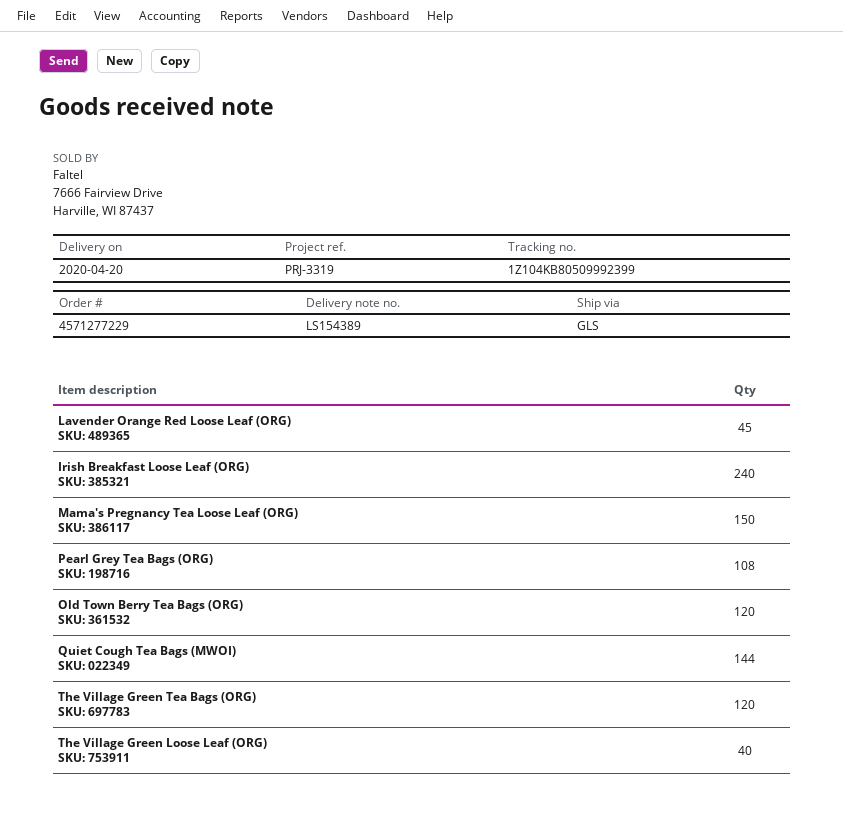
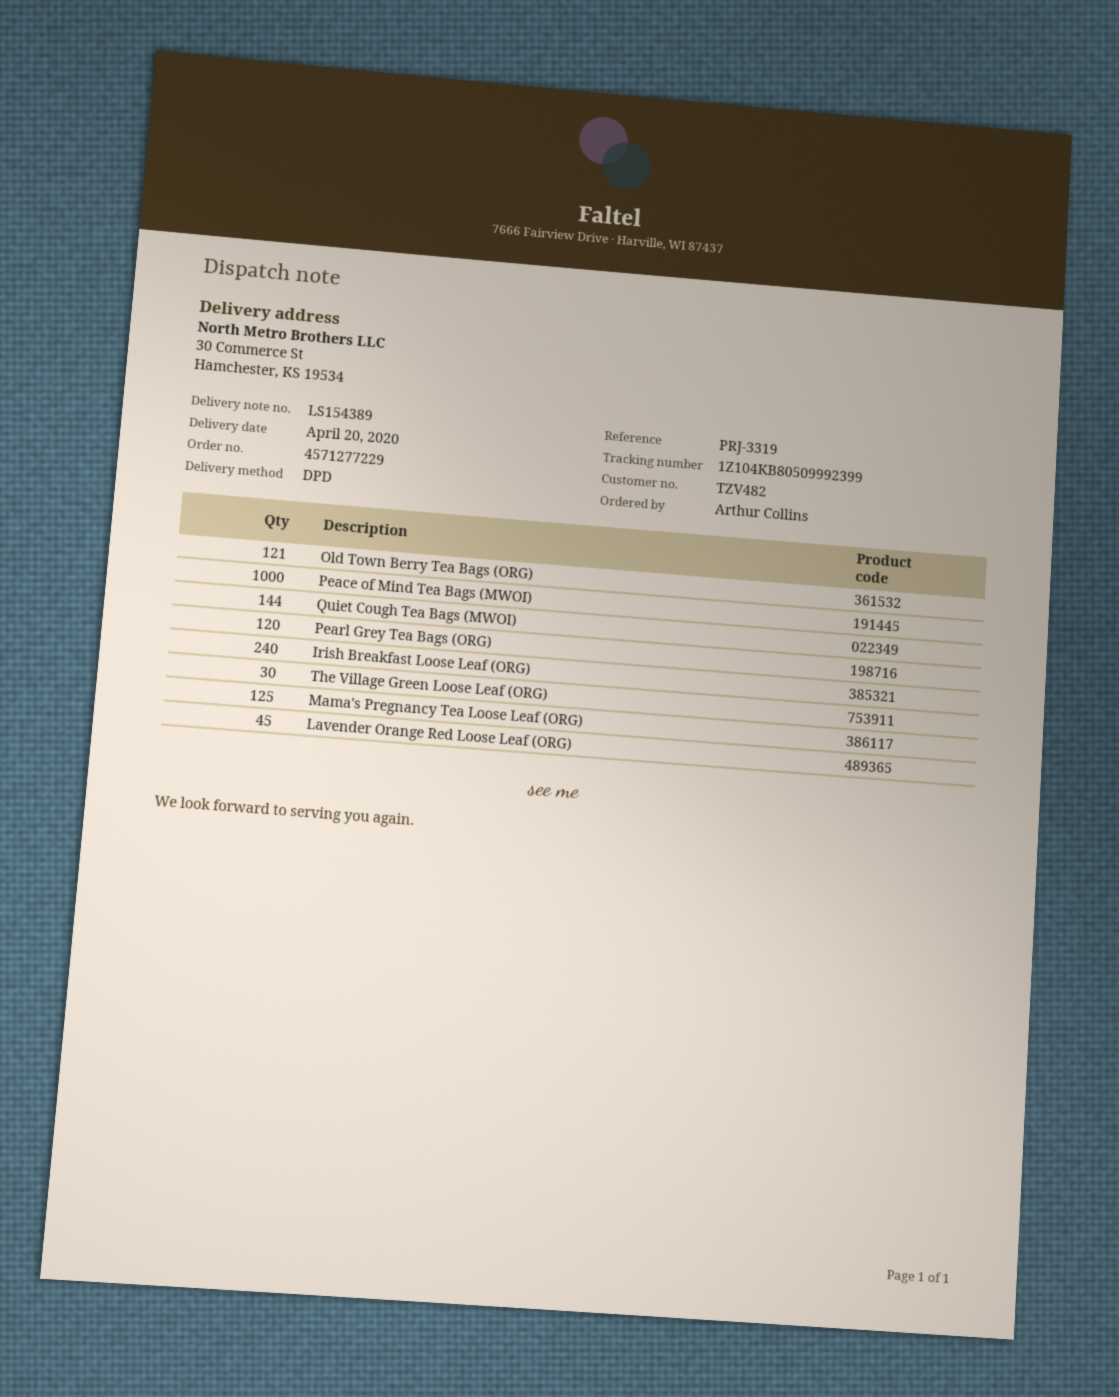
shipping method: GLS -> DPD
Mama's Pregnancy Tea Loose Leaf (ORG): 150 -> 125
Pearl Grey Tea Bags (ORG): 108 -> 120
Old Town Berry Tea Bags (ORG): 120 -> 121
The Village Green Tea Bags (ORG): 120 -> none
The Village Green Loose Leaf (ORG): 40 -> 30
Peace of Mind Tea Bags (MWOI): none -> 1000

